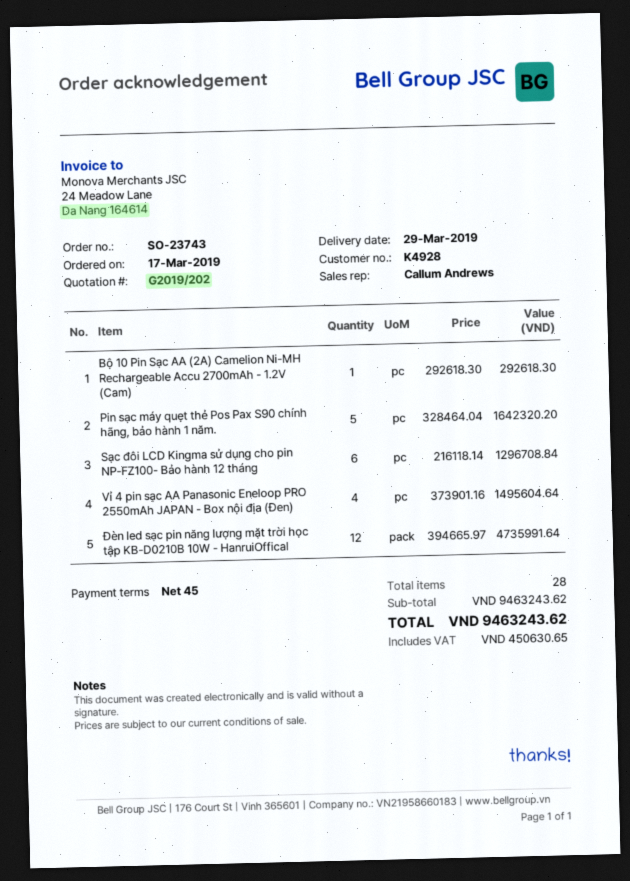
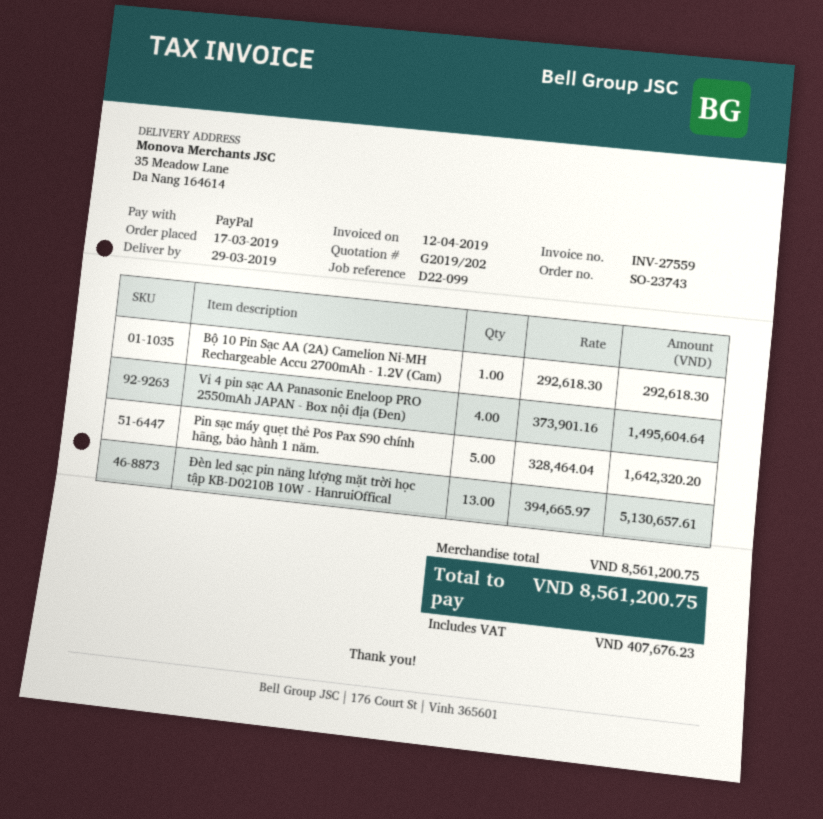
Sạc đôi LCD Kingma sử dụng cho pin NP-FZ100- Bảo hành 12 tháng: 6 x 216118.14 = 1296708.84 -> none
Đèn led sạc pin năng lượng mặt trời học tập KB-D0210B 10W - HanruiOffical: 12 x 394665.97 = 4735991.64 -> 13 x 394665.97 = 5130657.61
subtotal: 9463243.62 -> 8561200.75
tax: 450630.65 -> 407676.23
total: 9463243.62 -> 8561200.75

